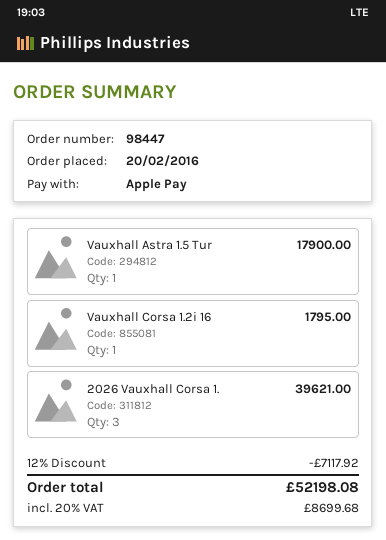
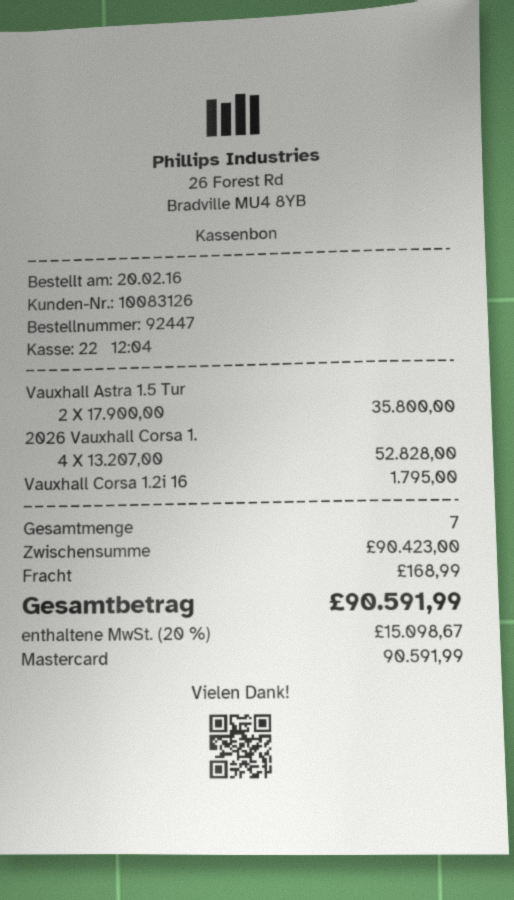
order number: 98447 -> 92447
payment method: Apple Pay -> Mastercard
Vauxhall Astra 1.5 Tur: 1 for 17900.00 -> 2 for 35800.00
2026 Vauxhall Corsa 1.: 3 for 39621.00 -> 4 for 52828.00
discount: 12% = 7117.92 -> none
shipping: none -> 168.99
tax: 20% = 8699.68 -> 20% = 15098.67
total: 52198.08 -> 90591.99

